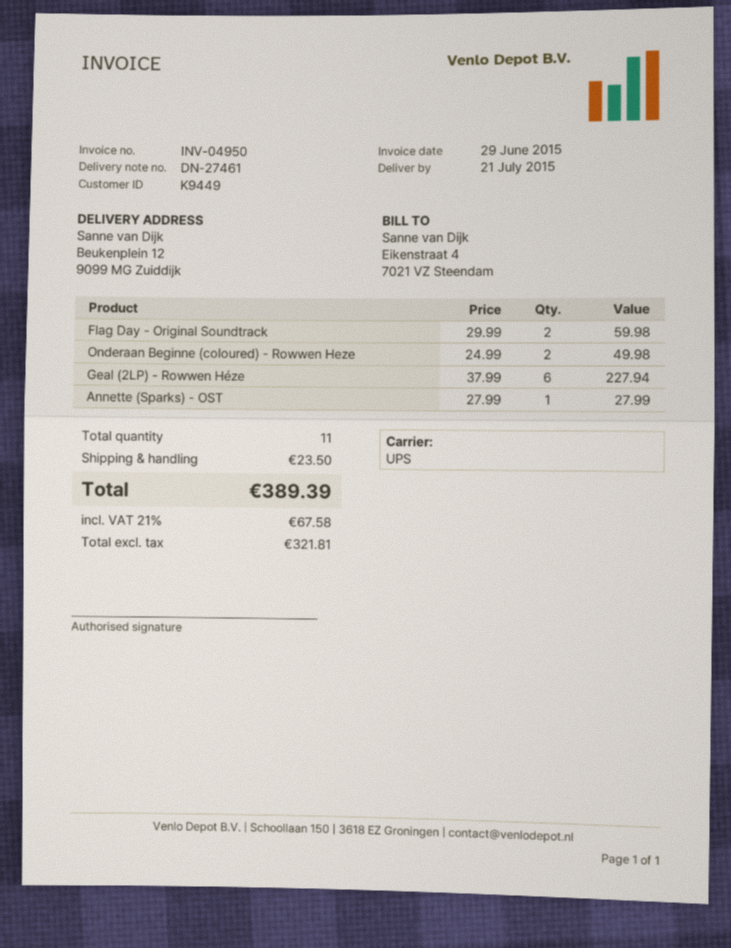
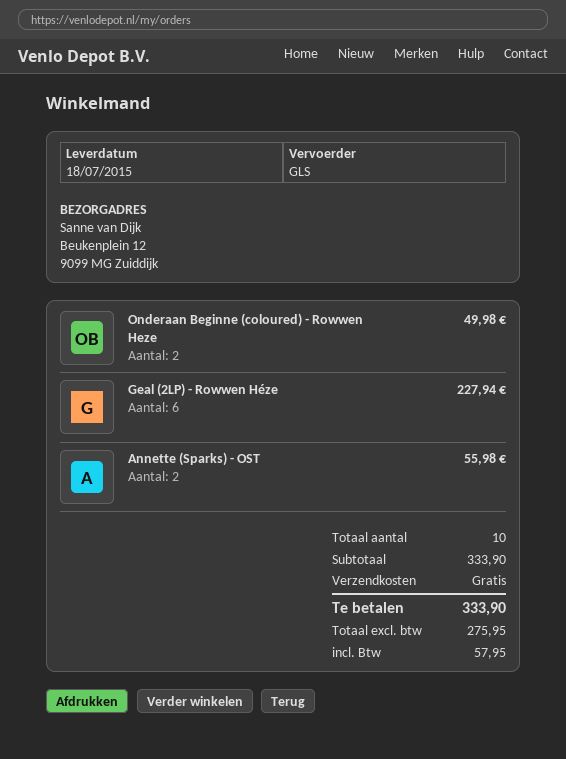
delivery date: 2015-07-21 -> 2015-07-18
shipping method: UPS -> GLS
Flag Day - Original Soundtrack: 2 for 59.98 -> none
Annette (Sparks) - OST: 1 for 27.99 -> 2 for 55.98
total quantity: 11 -> 10
shipping: 23.50 -> 0.00
net: 321.81 -> 275.95
tax: 67.58 -> 57.95
total: 389.39 -> 333.90

